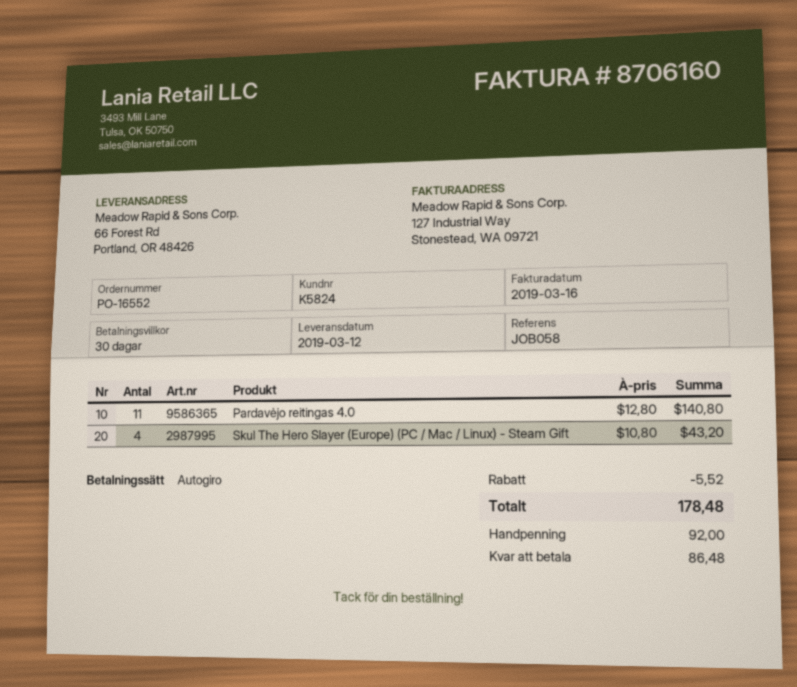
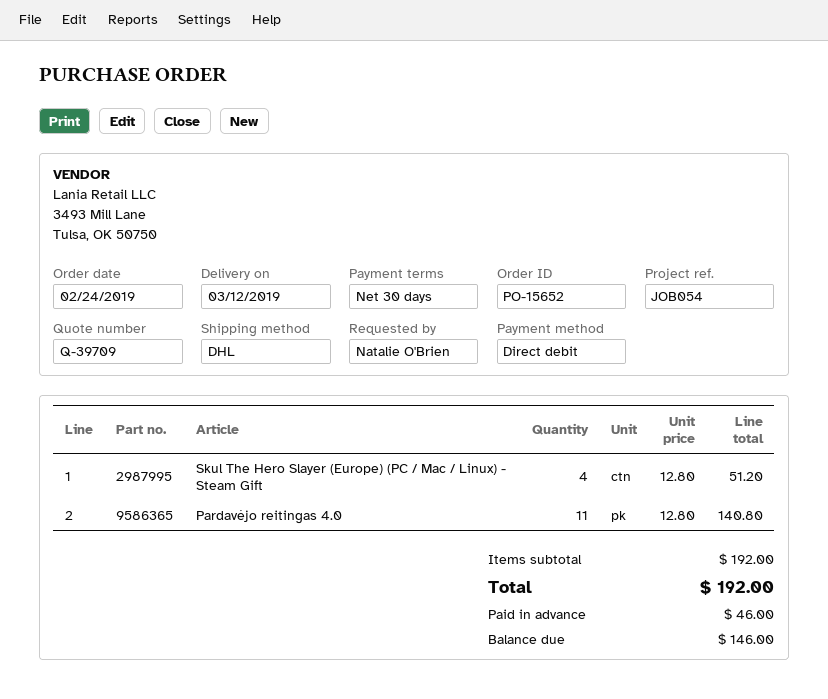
order number: PO-16552 -> PO-15652
reference: JOB058 -> JOB054
Skul The Hero Slayer (Europe) (PC / Mac / Linux) - Steam Gift: 4 x 10.80 = 43.20 -> 4 x 12.80 = 51.20
discount: 5.52 -> none
total: 178.48 -> 192.00
deposit: 92.00 -> 46.00
balance: 86.48 -> 146.00

